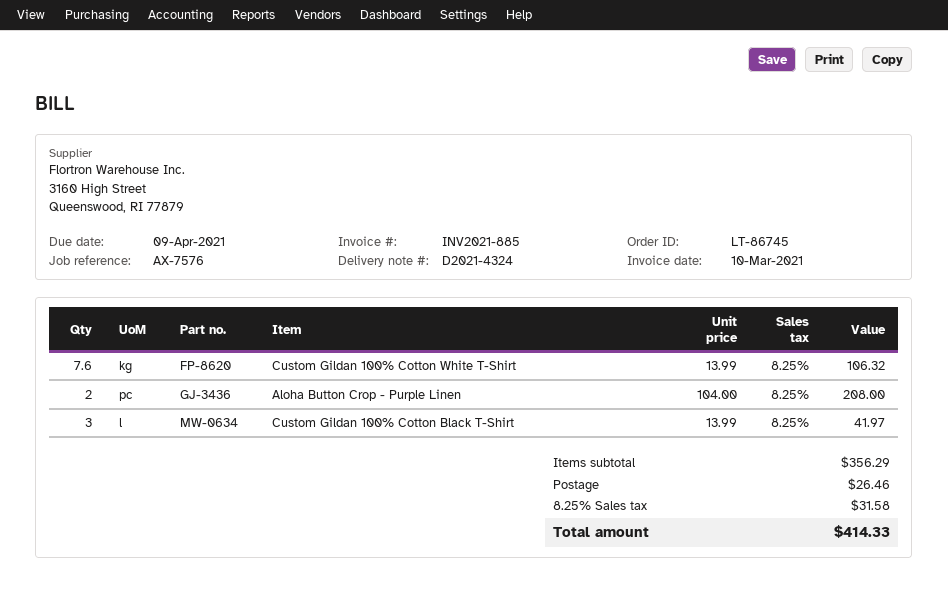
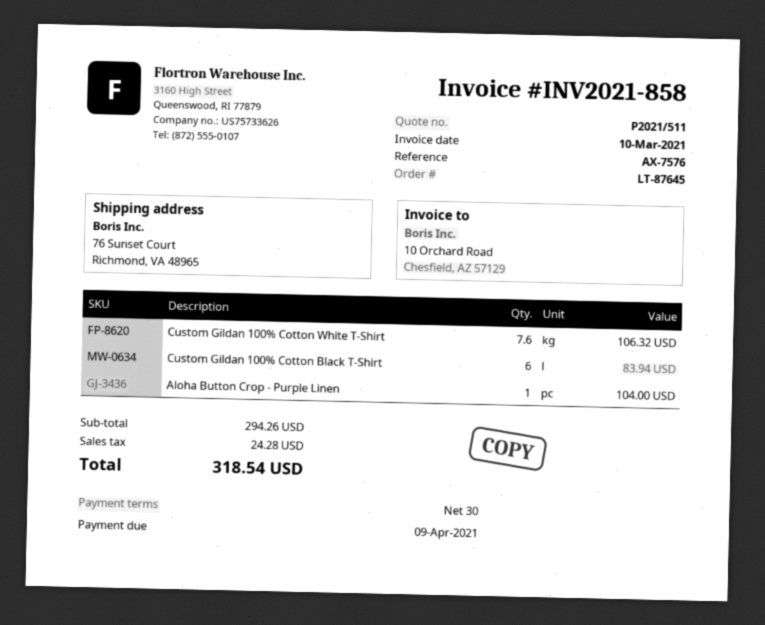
order number: LT-86745 -> LT-87645
invoice number: INV2021-885 -> INV2021-858
Aloha Button Crop - Purple Linen: 2 for 208.00 -> 1 for 104.00
Custom Gildan 100% Cotton Black T-Shirt: 3 for 41.97 -> 6 for 83.94
subtotal: 356.29 -> 294.26
shipping: 26.46 -> none
tax: 31.58 -> 24.28
total: 414.33 -> 318.54

